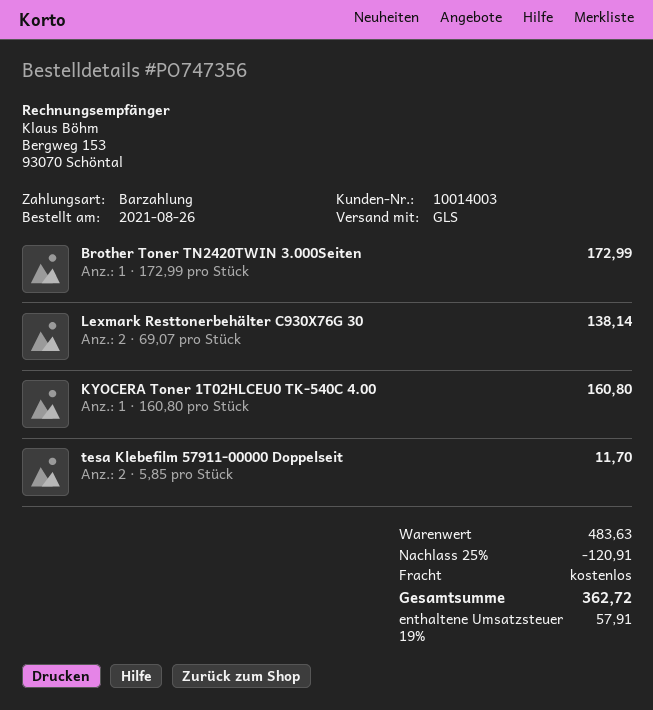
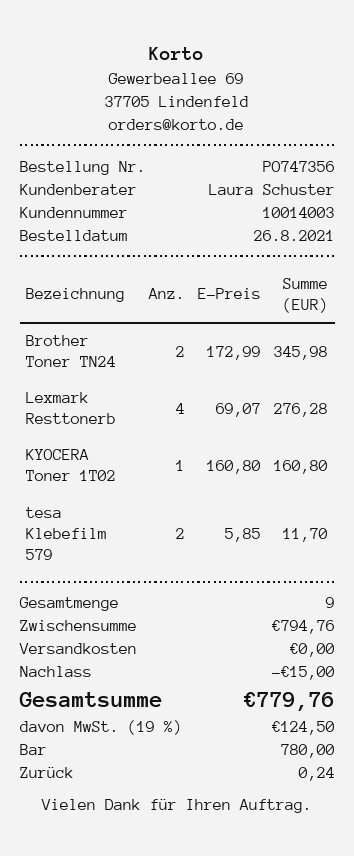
Brother Toner TN2420TWIN 3.000Seiten: 1 x 172.99 = 172.99 -> 2 x 172.99 = 345.98
Lexmark Resttonerbehälter C930X76G 30: 2 x 69.07 = 138.14 -> 4 x 69.07 = 276.28
subtotal: 483.63 -> 794.76
discount: 120.91 -> 15.00
tax: 19% = 57.91 -> 19% = 124.50
total: 362.72 -> 779.76

